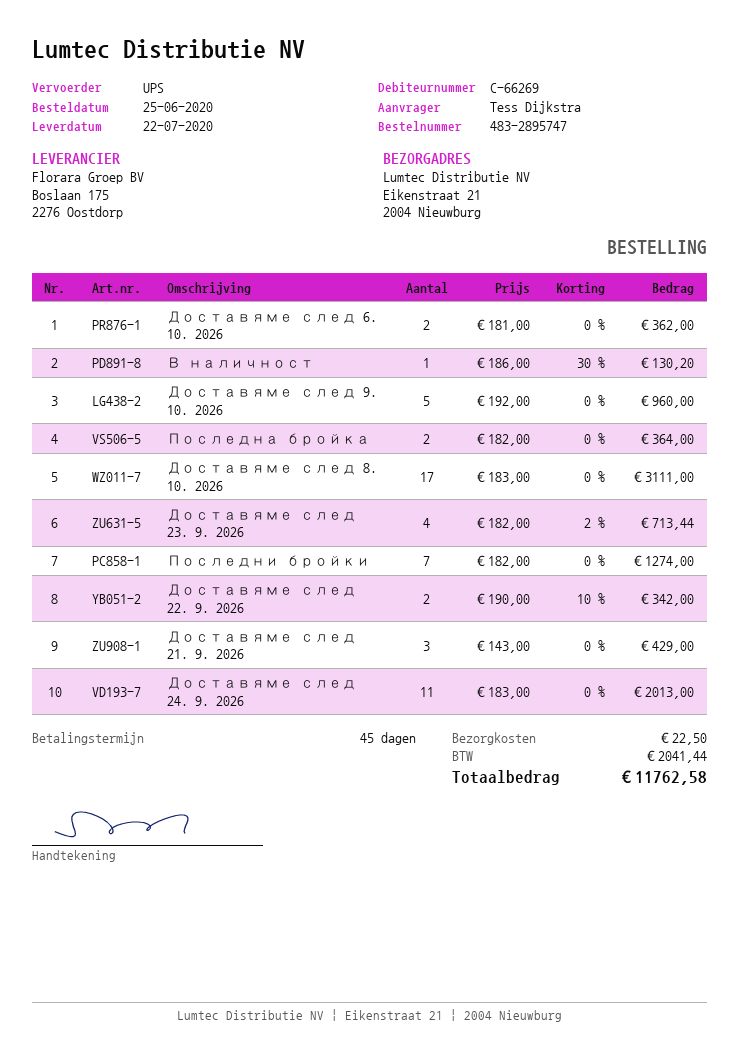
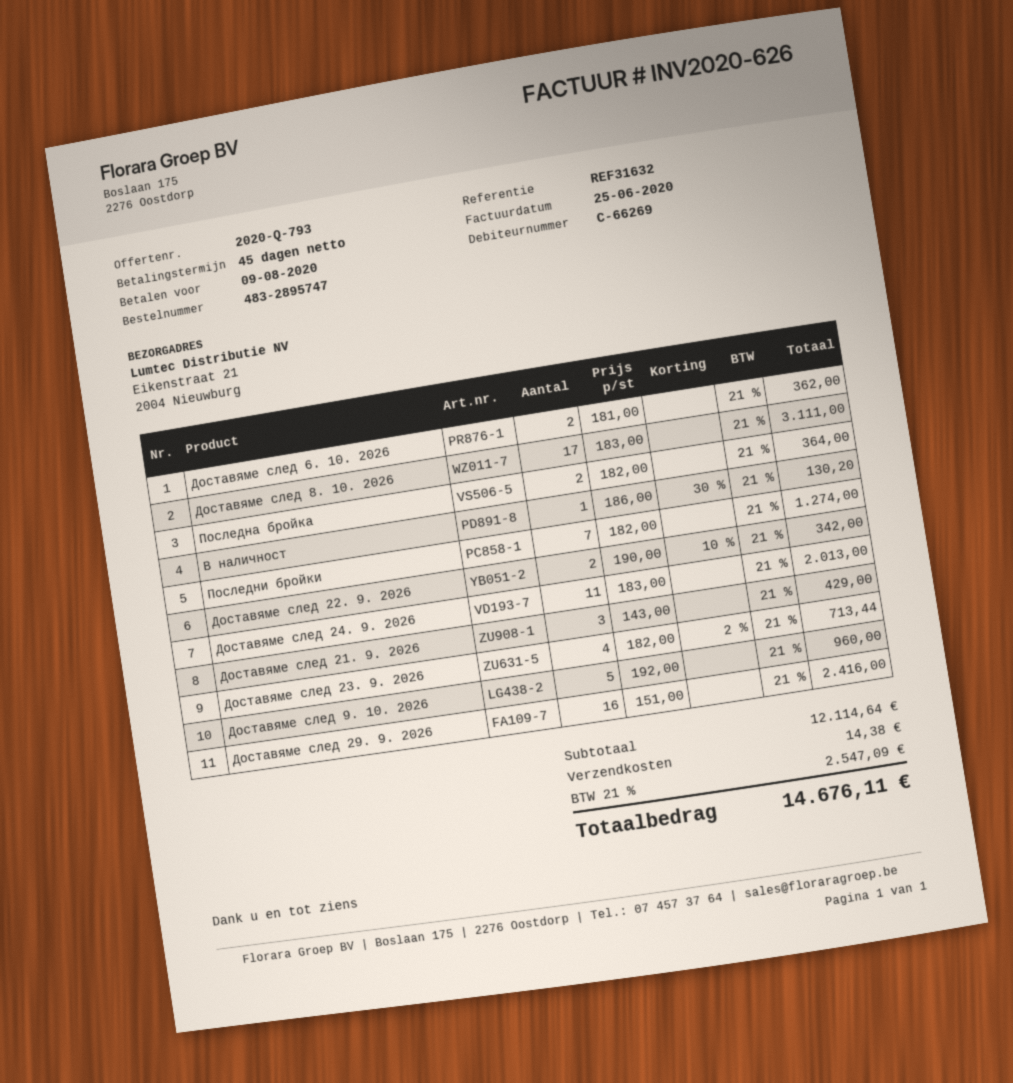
Доставяме след 29. 9. 2026: none -> 16 x 151.00 = 2416.00
shipping: 22.50 -> 14.38
tax: 2041.44 -> 2547.09
total: 11762.58 -> 14676.11

